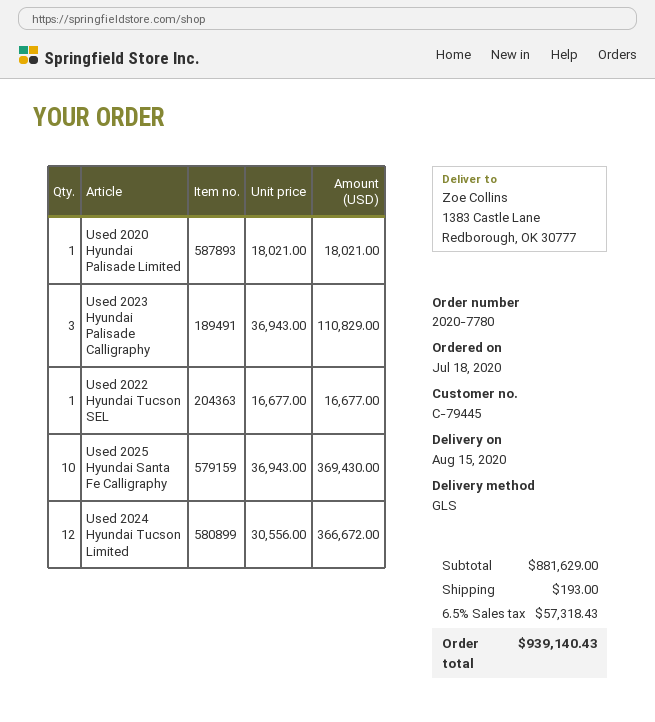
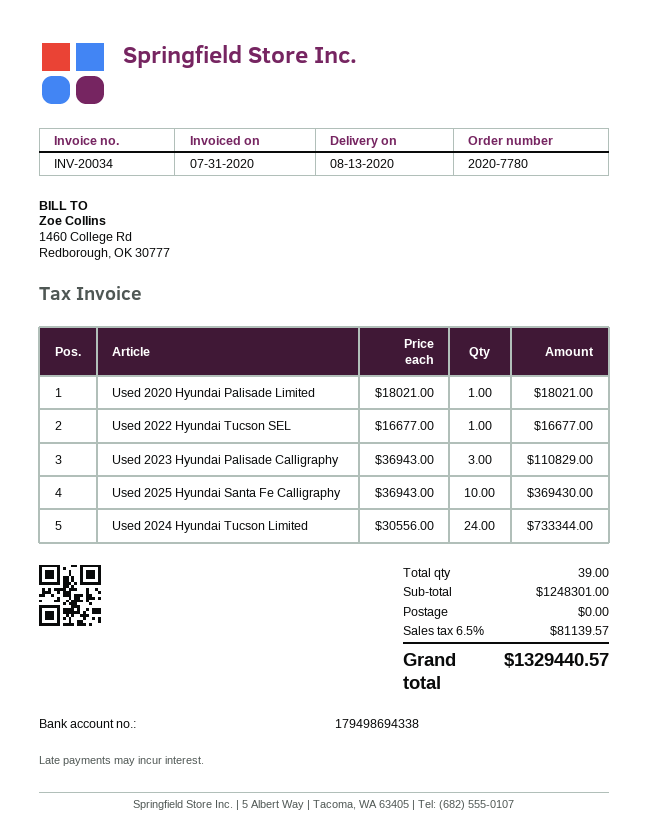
delivery date: 2020-08-15 -> 2020-08-13
Used 2024 Hyundai Tucson Limited: 12 x 30556.00 = 366672.00 -> 24 x 30556.00 = 733344.00
subtotal: 881629.00 -> 1248301.00
shipping: 193.00 -> 0.00
tax: 6.5% = 57318.43 -> 6.5% = 81139.57
total: 939140.43 -> 1329440.57

